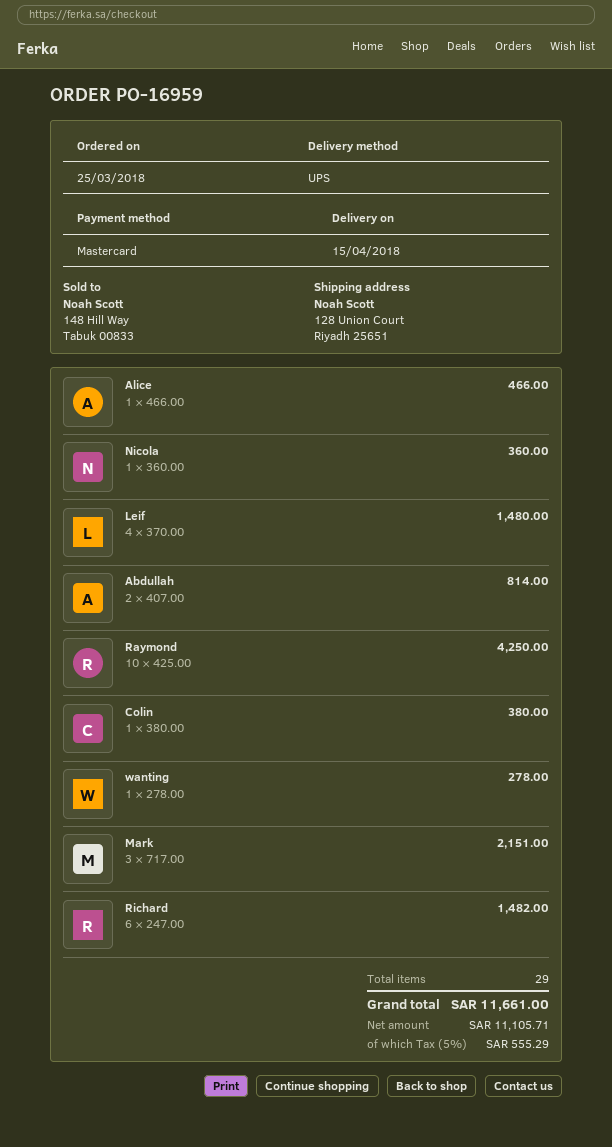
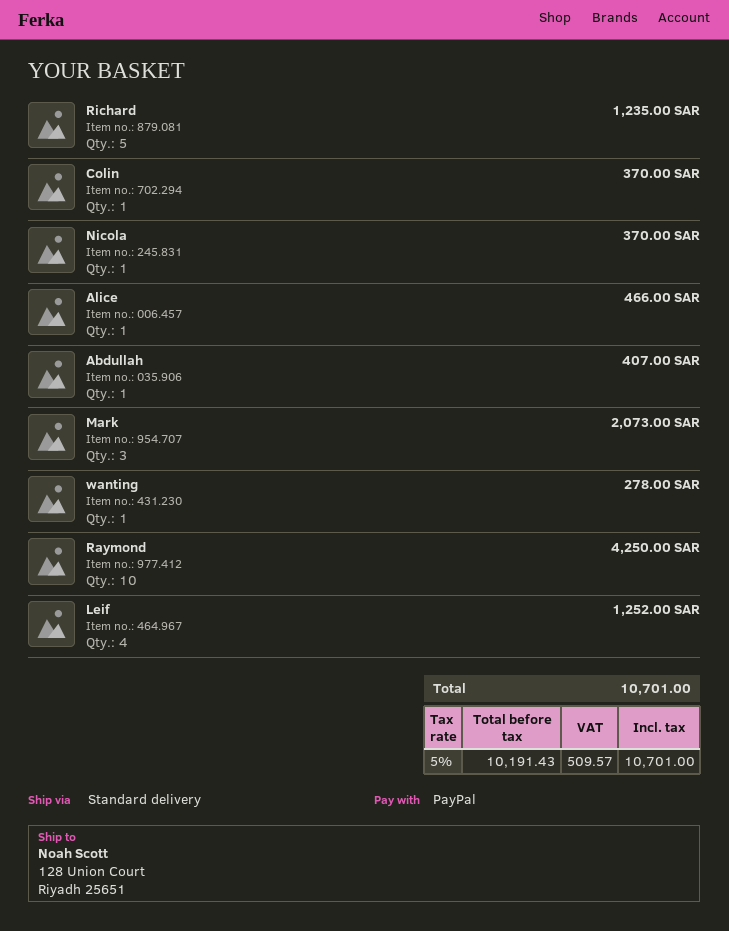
payment method: Mastercard -> PayPal
shipping method: UPS -> standard
Nicola: 1 for 360.00 -> 1 for 370.00
Leif: 4 for 1480.00 -> 4 for 1252.00
Abdullah: 2 for 814.00 -> 1 for 407.00
Colin: 1 for 380.00 -> 1 for 370.00
Mark: 3 for 2151.00 -> 3 for 2073.00
Richard: 6 for 1482.00 -> 5 for 1235.00
net: 11105.71 -> 10191.43
tax: 5% = 555.29 -> 5% = 509.57
total: 11661.00 -> 10701.00

